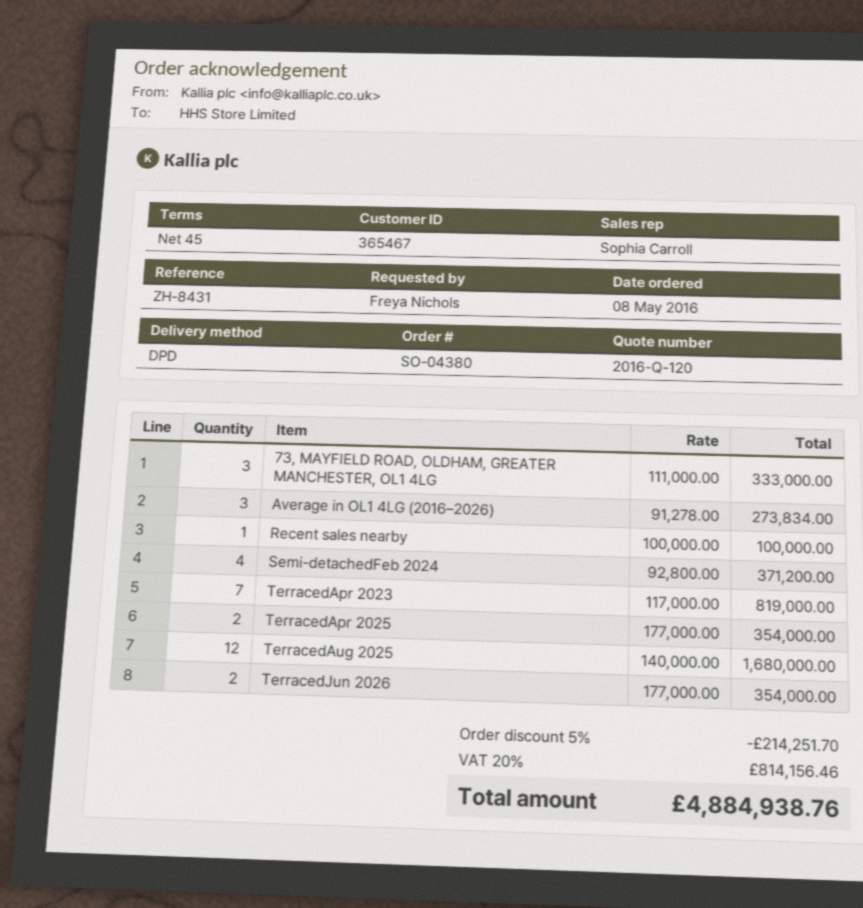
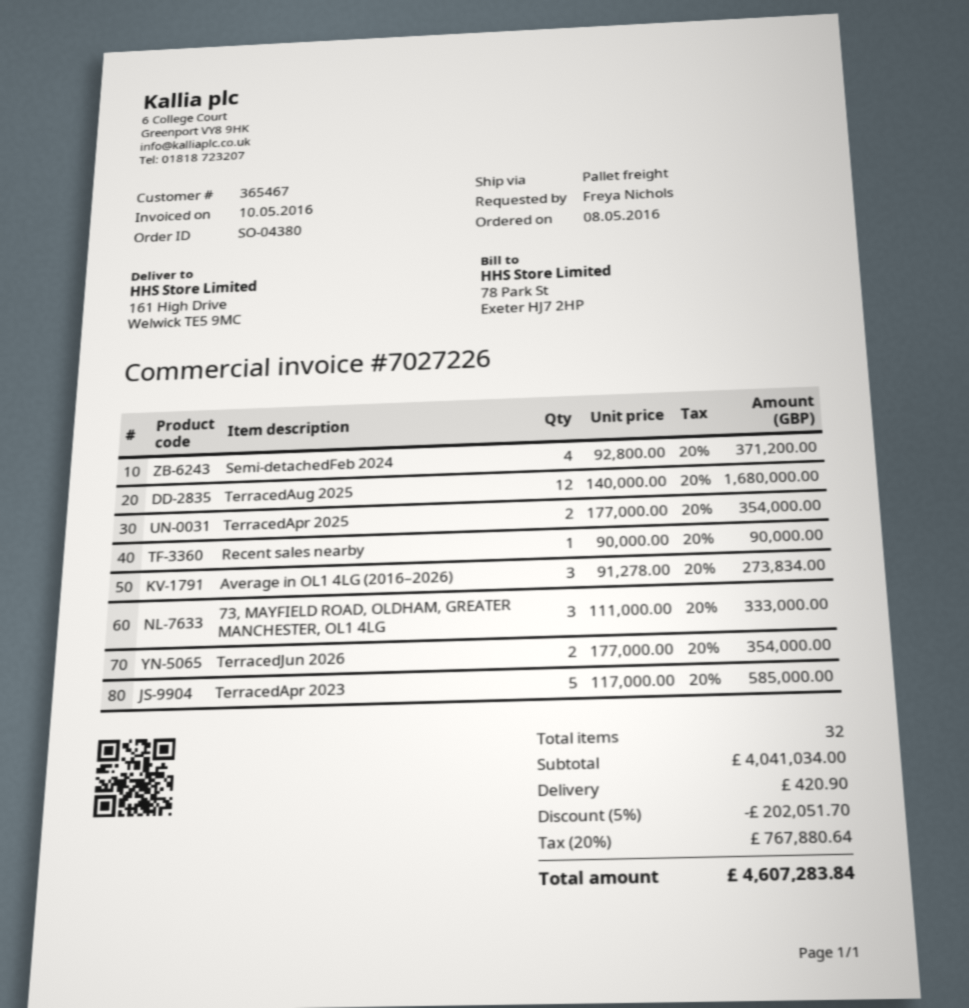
shipping method: DPD -> pallet freight
Recent sales nearby: 1 x 100000.00 = 100000.00 -> 1 x 90000.00 = 90000.00
TerracedApr 2023: 7 x 117000.00 = 819000.00 -> 5 x 117000.00 = 585000.00
discount: 5% = 214251.70 -> 5% = 202051.70
shipping: none -> 420.90
tax: 20% = 814156.46 -> 20% = 767880.64
total: 4884938.76 -> 4607283.84

